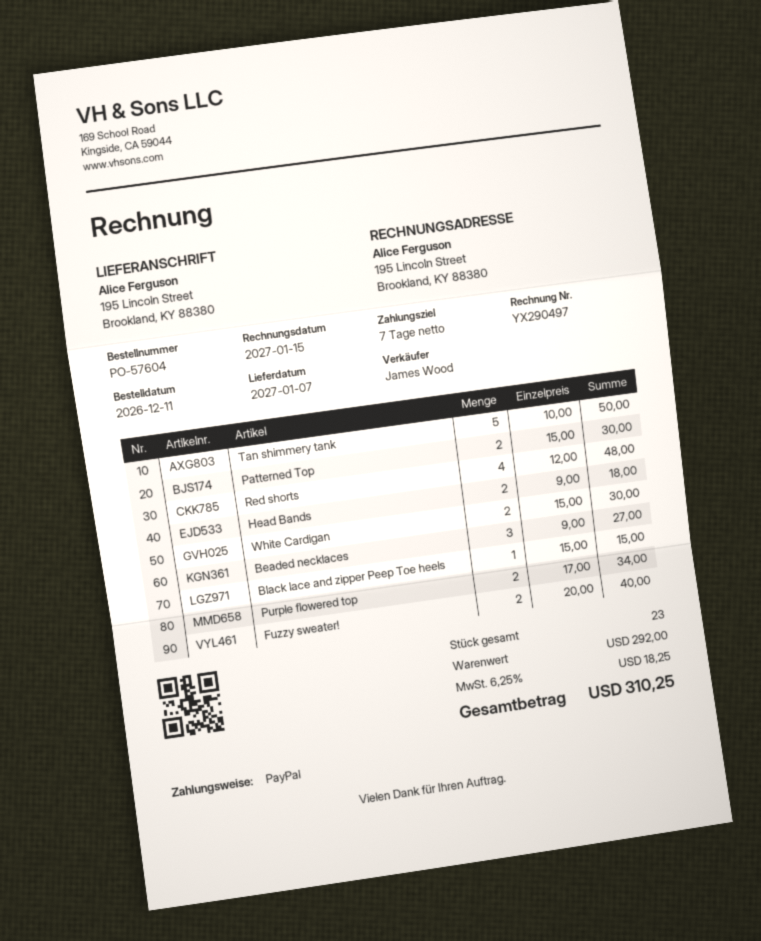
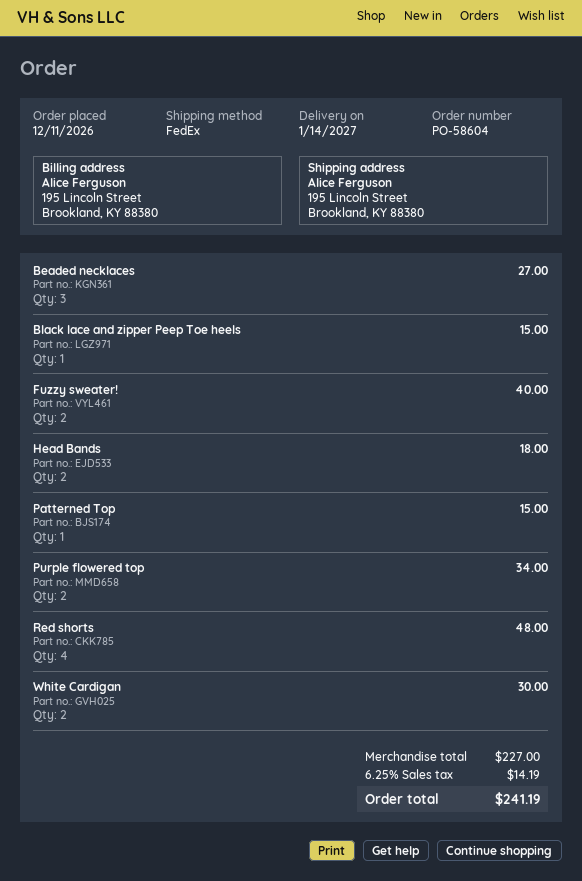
order number: PO-57604 -> PO-58604
delivery date: 2027-01-07 -> 2027-01-14
Tan shimmery tank: 5 for 50.00 -> none
Patterned Top: 2 for 30.00 -> 1 for 15.00
subtotal: 292.00 -> 227.00
tax: 6.25% = 18.25 -> 6.25% = 14.19
total: 310.25 -> 241.19

